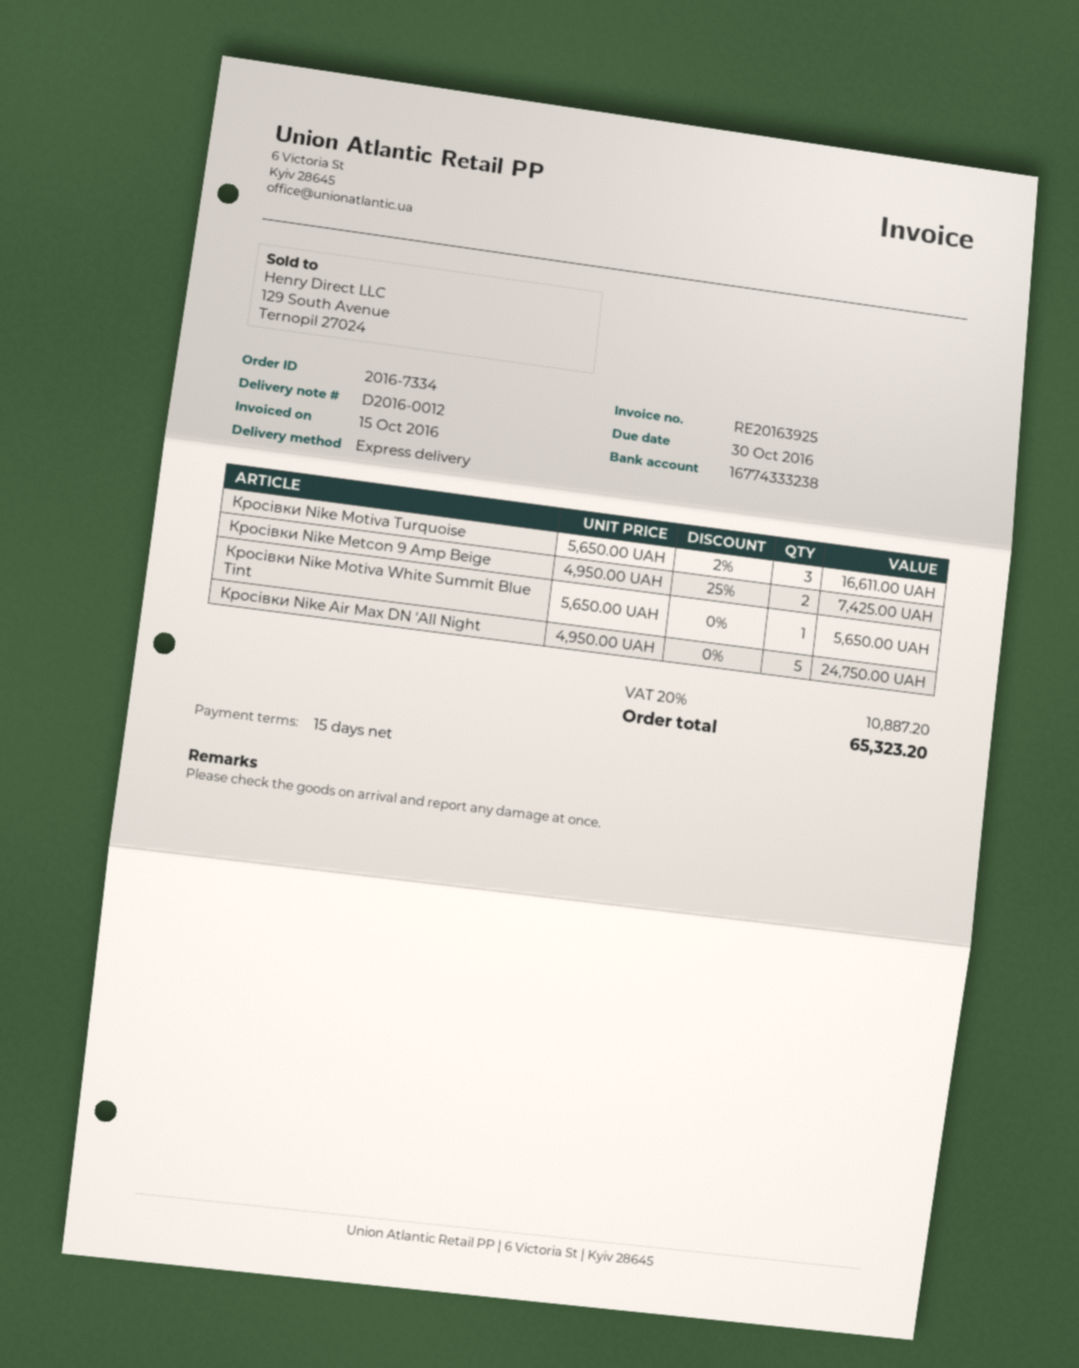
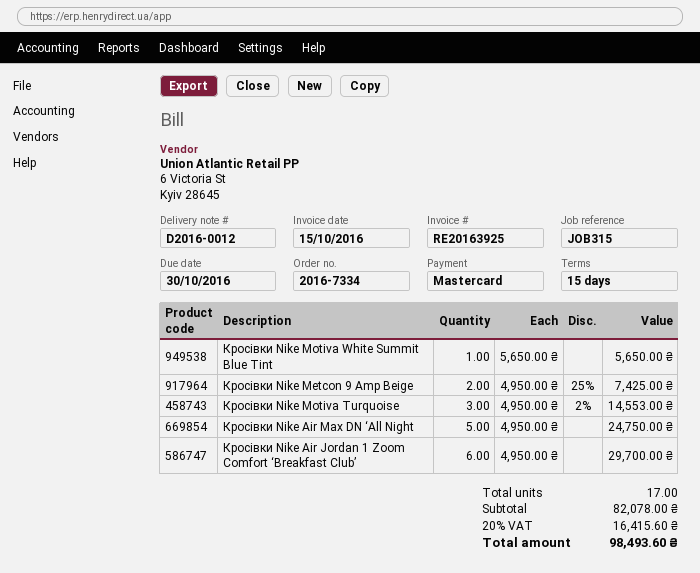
Кросівки Nike Motiva Turquoise: 3 x 5650.00 - 2% = 16611.00 -> 3 x 4950.00 - 2% = 14553.00
Кросівки Nike Air Jordan 1 Zoom Comfort ‘Breakfast Club’: none -> 6 x 4950.00 = 29700.00
tax: 20% = 10887.20 -> 20% = 16415.60
total: 65323.20 -> 98493.60

